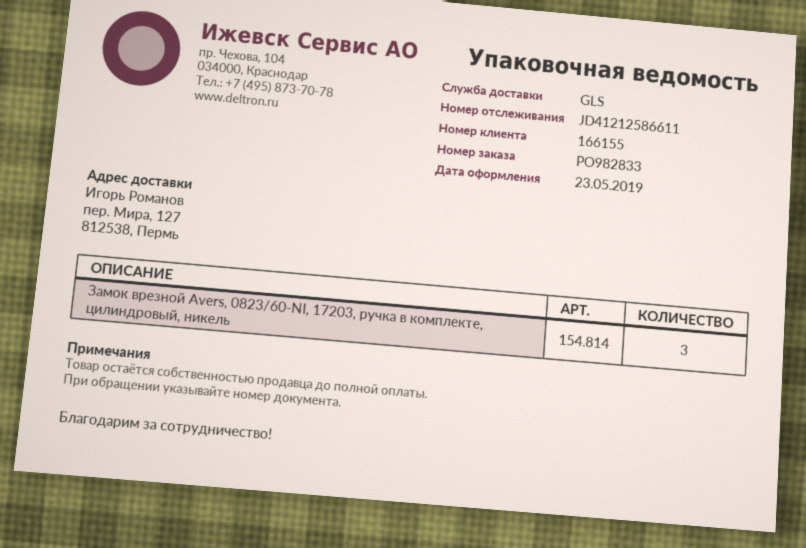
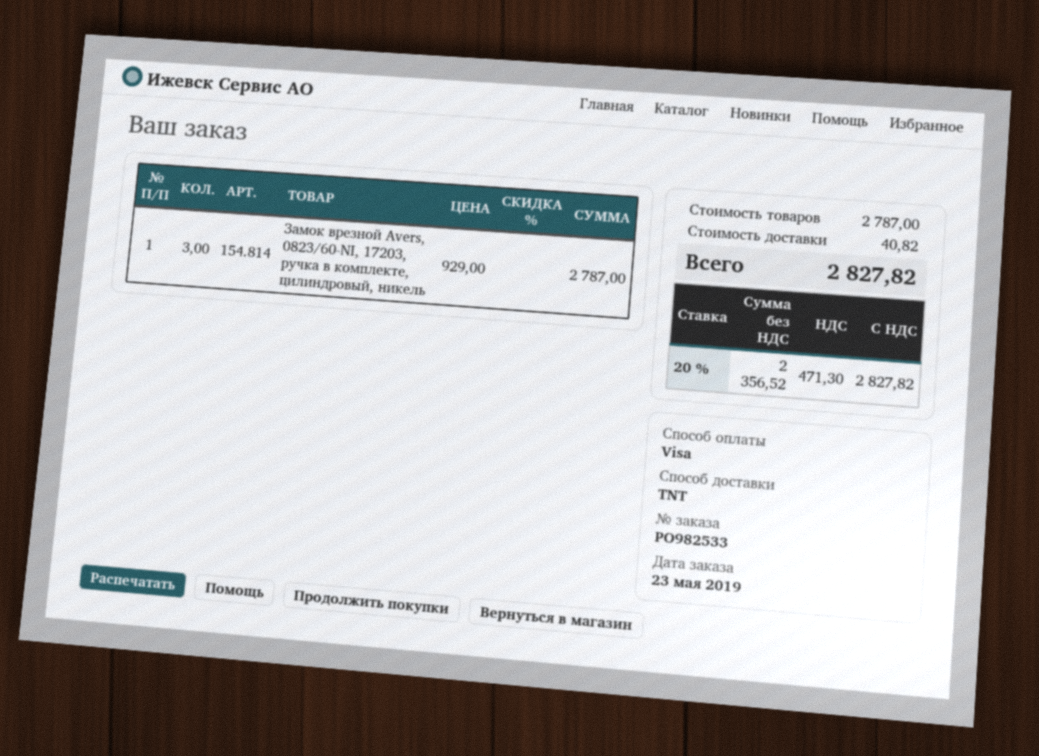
order number: PO982833 -> PO982533
shipping method: GLS -> TNT

